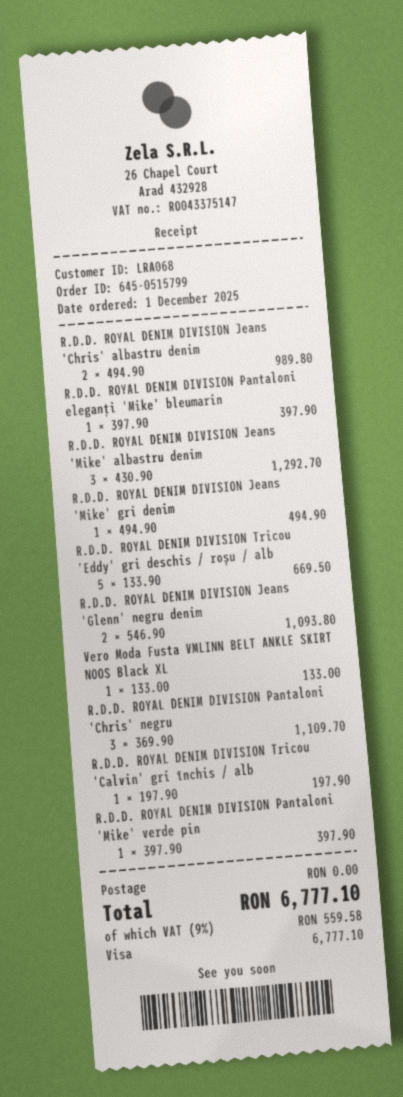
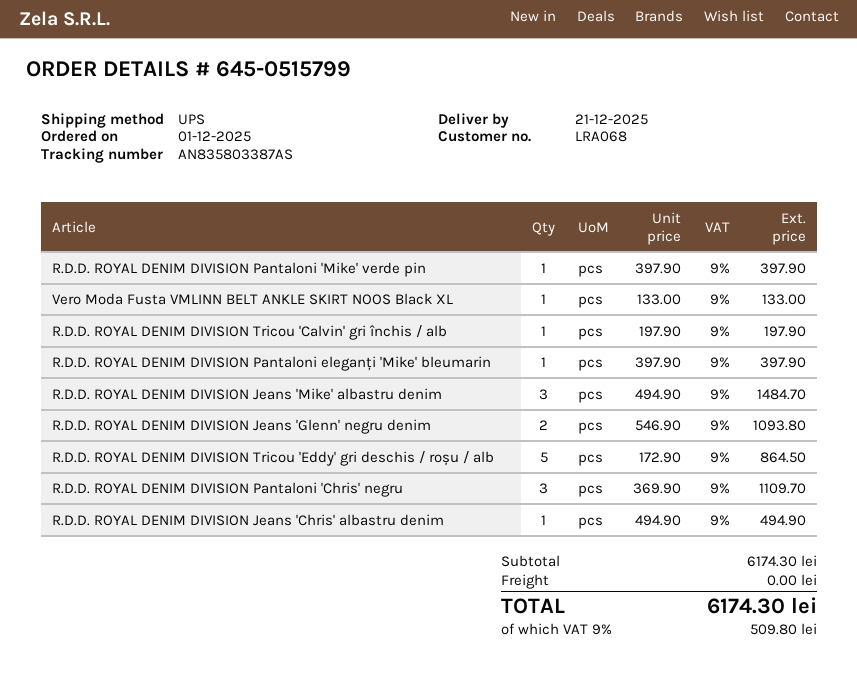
R.D.D. ROYAL DENIM DIVISION Jeans 'Chris' albastru denim: 2 x 494.90 = 989.80 -> 1 x 494.90 = 494.90
R.D.D. ROYAL DENIM DIVISION Jeans 'Mike' albastru denim: 3 x 430.90 = 1292.70 -> 3 x 494.90 = 1484.70
R.D.D. ROYAL DENIM DIVISION Jeans 'Mike' gri denim: 1 x 494.90 = 494.90 -> none
R.D.D. ROYAL DENIM DIVISION Tricou 'Eddy' gri deschis / roșu / alb: 5 x 133.90 = 669.50 -> 5 x 172.90 = 864.50
tax: 9% = 559.58 -> 9% = 509.80
total: 6777.10 -> 6174.30

